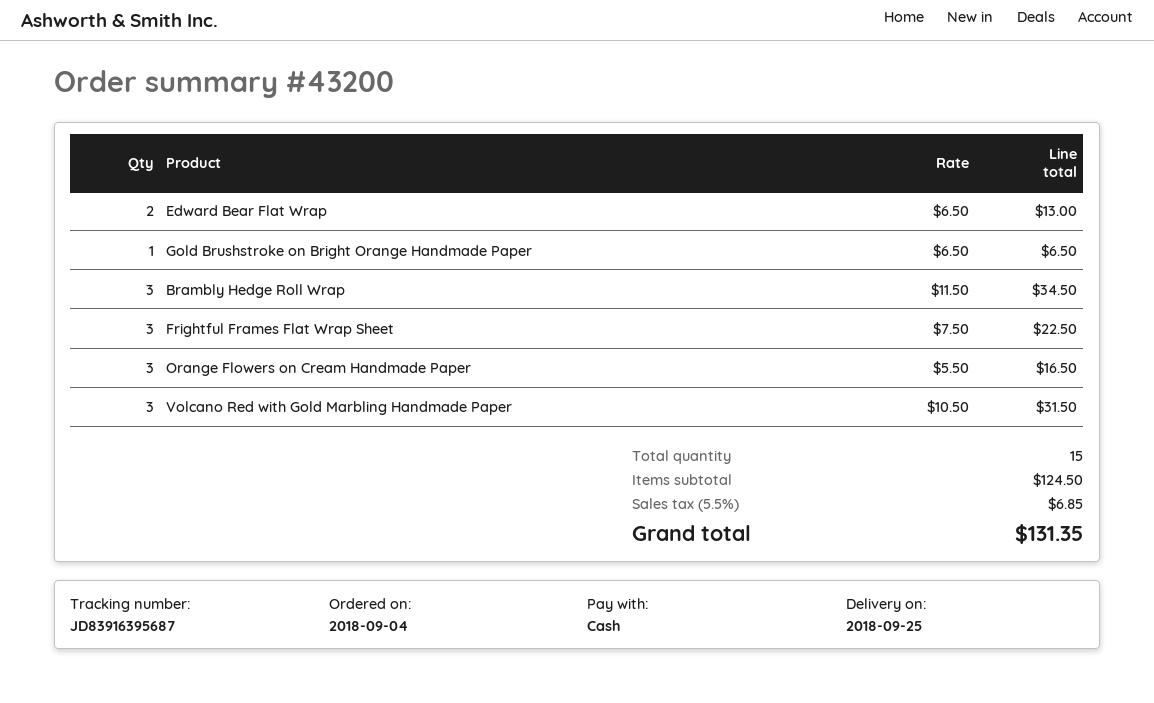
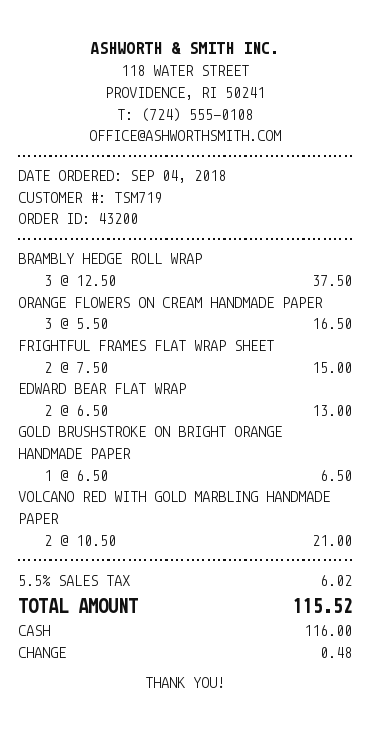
Brambly Hedge Roll Wrap: 3 x 11.50 = 34.50 -> 3 x 12.50 = 37.50
Frightful Frames Flat Wrap Sheet: 3 x 7.50 = 22.50 -> 2 x 7.50 = 15.00
Volcano Red with Gold Marbling Handmade Paper: 3 x 10.50 = 31.50 -> 2 x 10.50 = 21.00
tax: 5.5% = 6.85 -> 5.5% = 6.02
total: 131.35 -> 115.52

